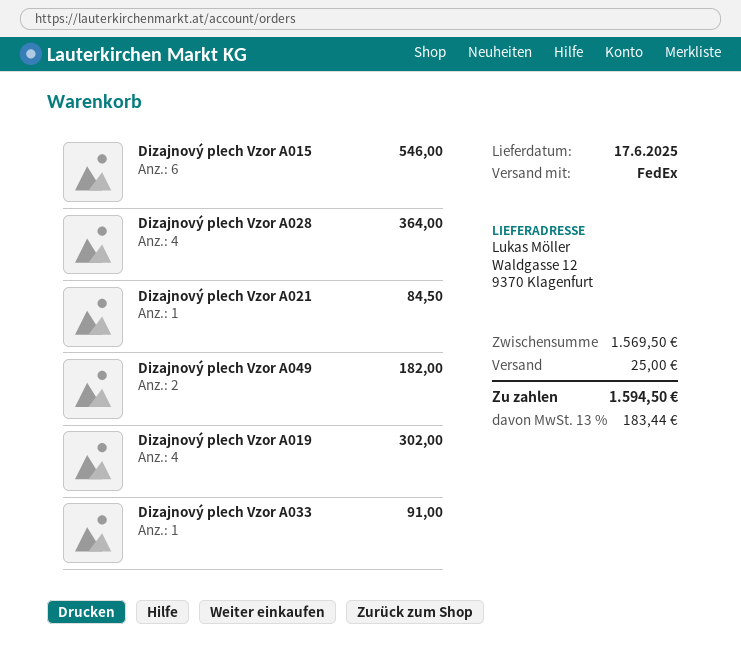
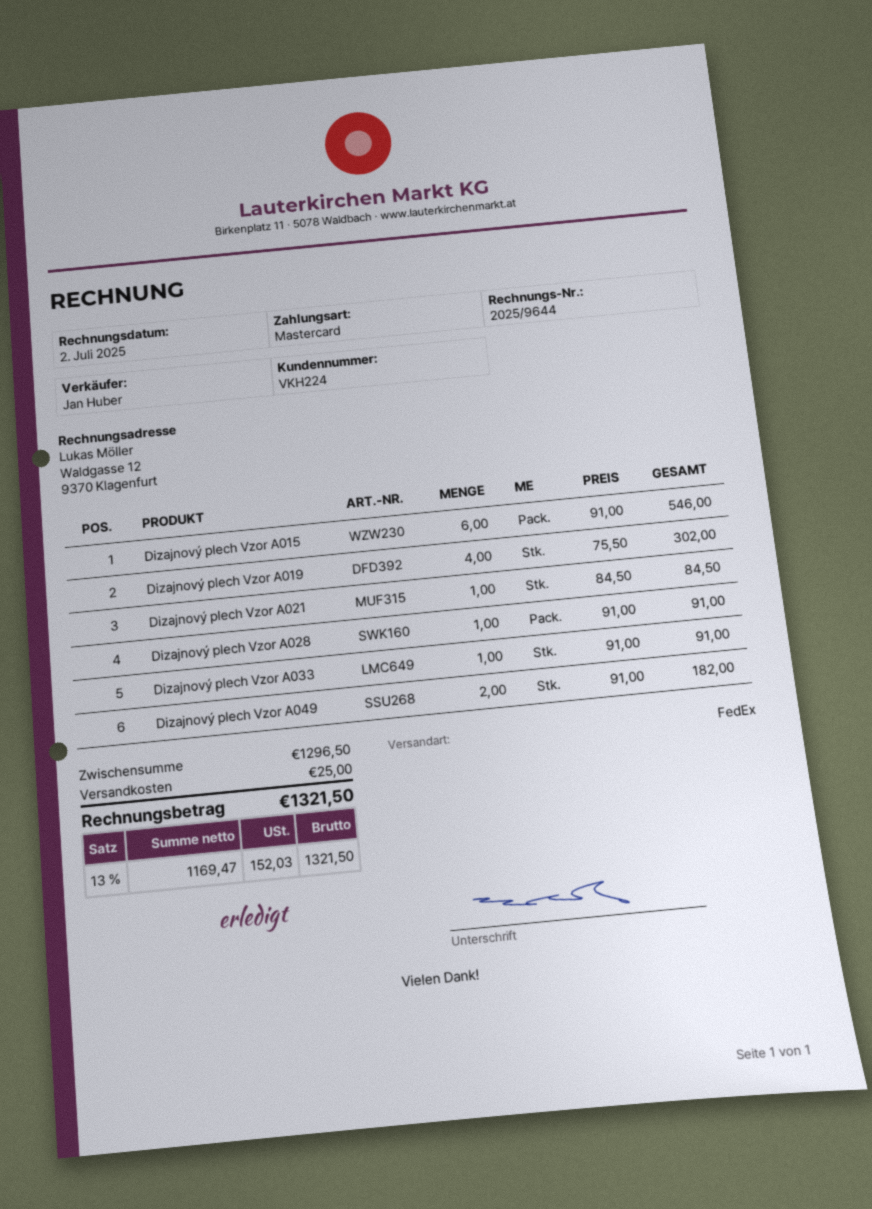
Dizajnový plech Vzor A028: 4 for 364.00 -> 1 for 91.00
subtotal: 1569.50 -> 1296.50
tax: 13% = 183.44 -> 13% = 152.03
total: 1594.50 -> 1321.50

